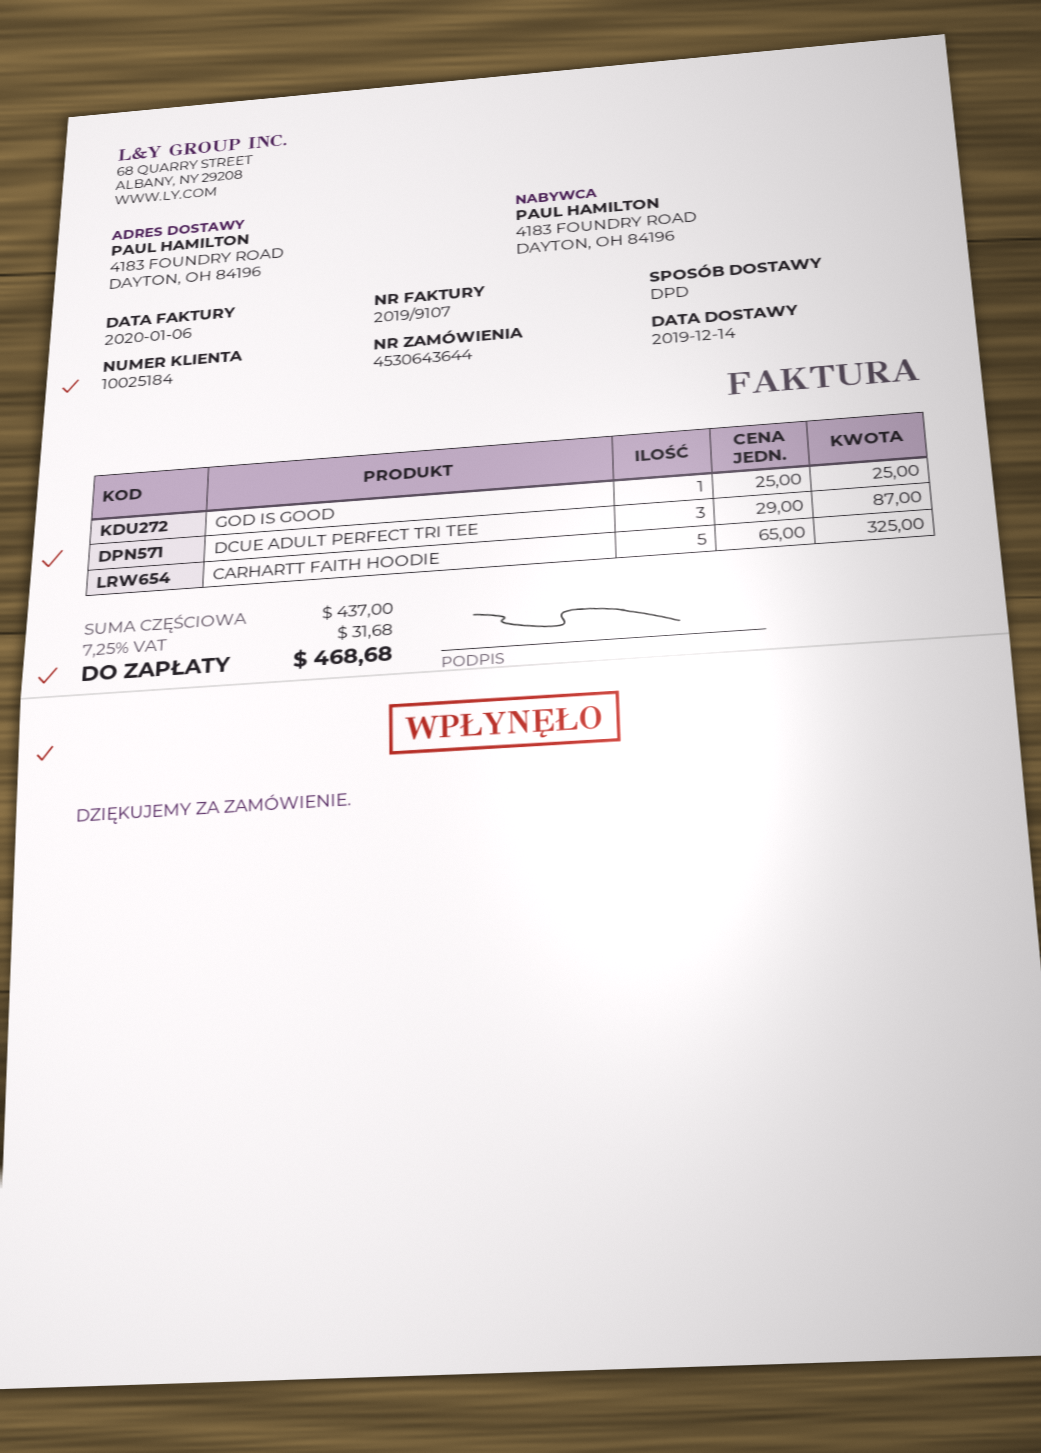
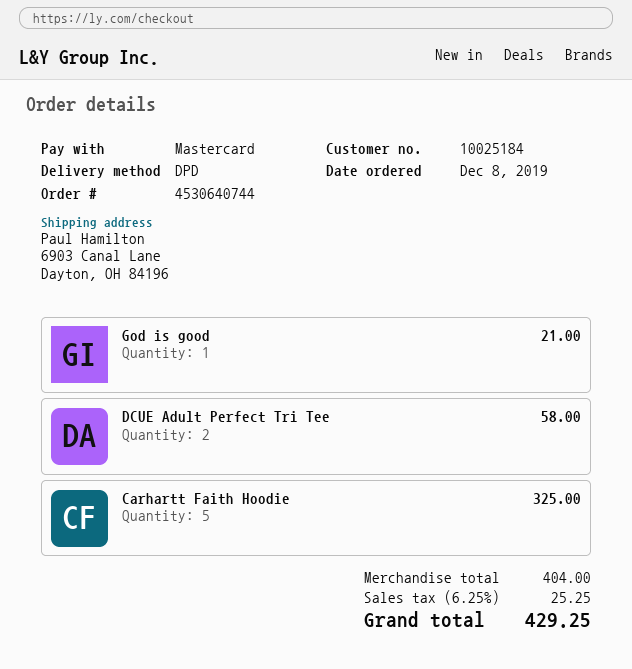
order number: 4530643644 -> 4530640744
ship to: 4183 FOUNDRY ROAD, DAYTON, OH 84196 -> 6903 Canal Lane, Dayton, OH 84196
GOD IS GOOD: 1 for 25.00 -> 1 for 21.00
DCUE ADULT PERFECT TRI TEE: 3 for 87.00 -> 2 for 58.00
subtotal: 437.00 -> 404.00
tax: 7.25% = 31.68 -> 6.25% = 25.25
total: 468.68 -> 429.25

